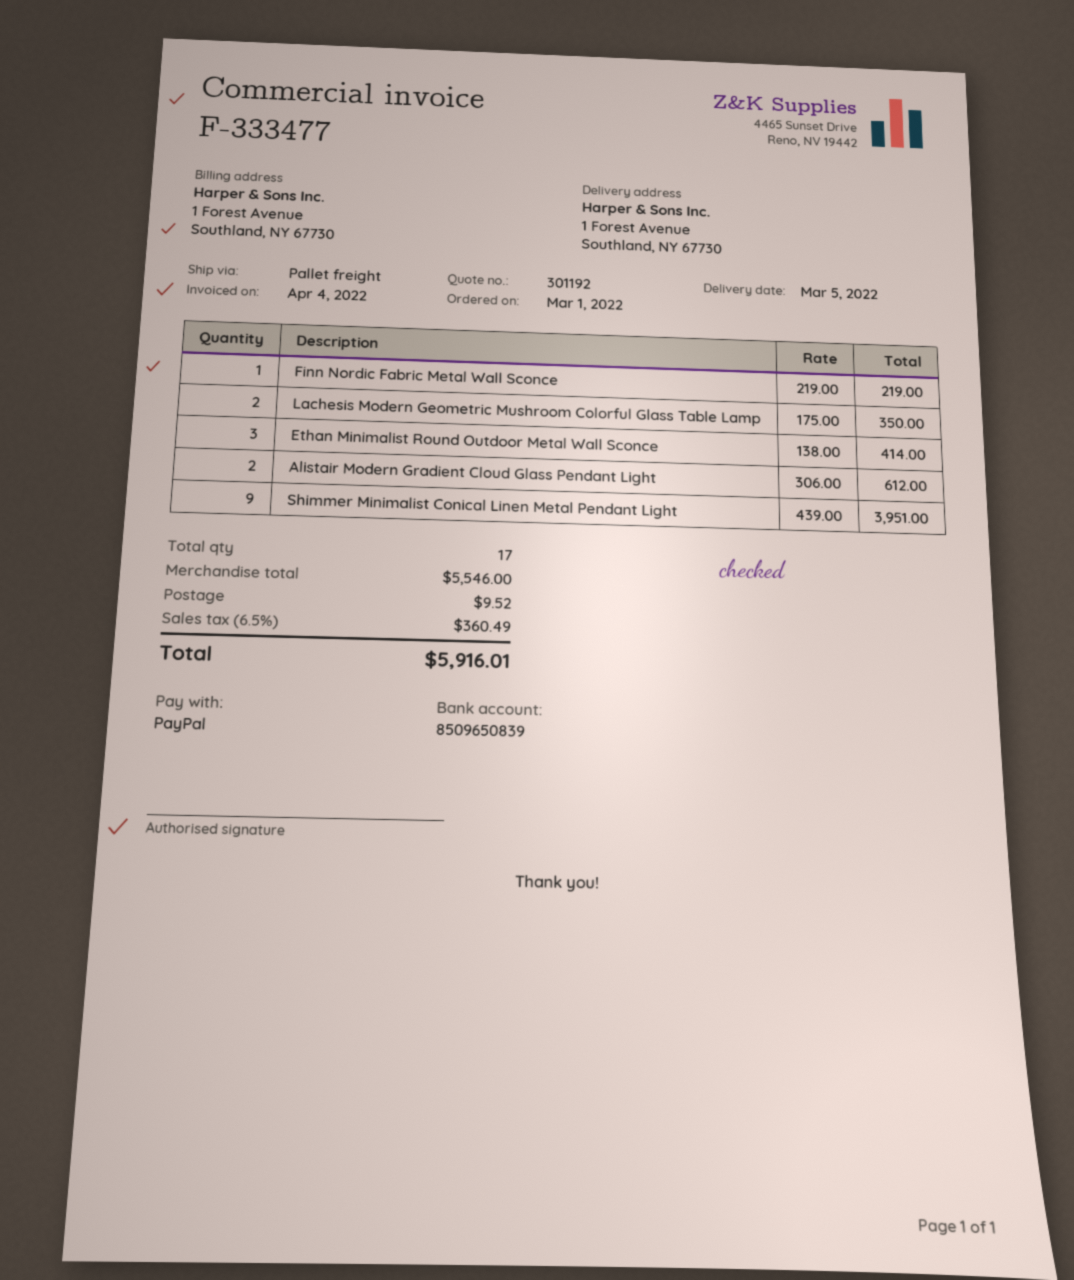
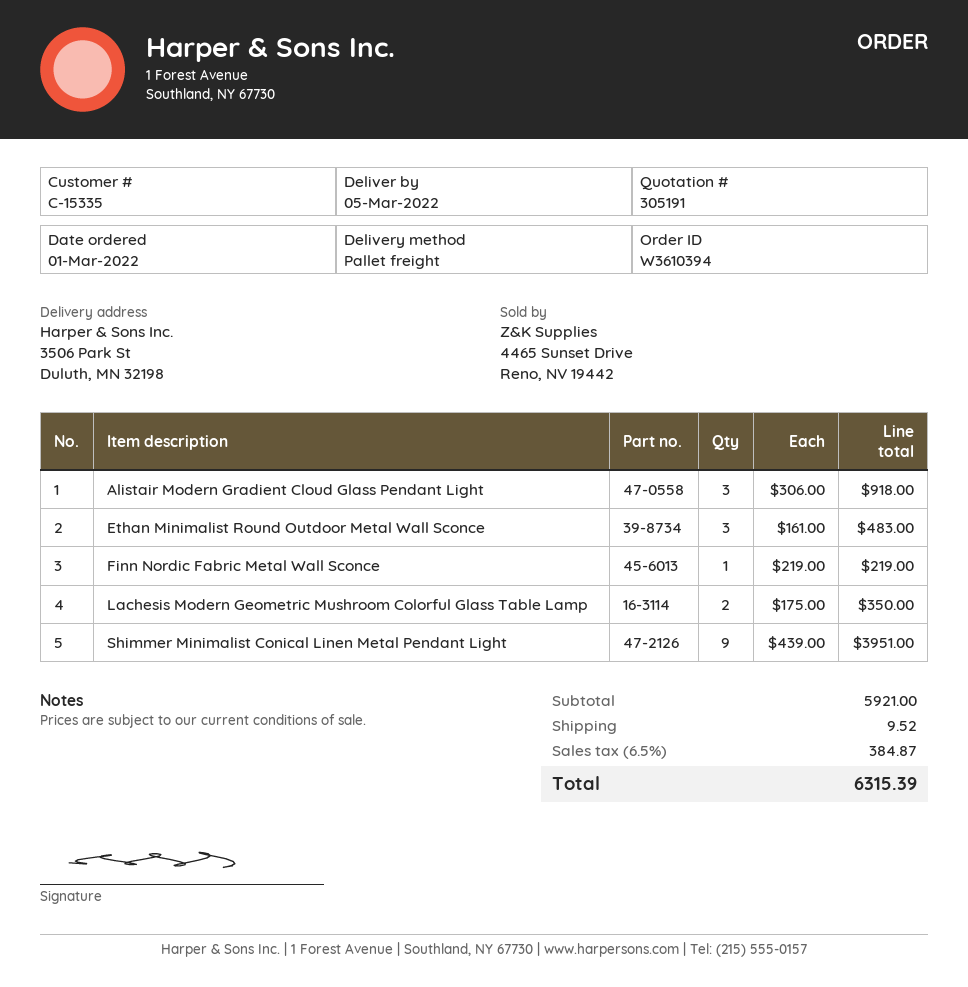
quote number: 301192 -> 305191
ship to: 1 Forest Avenue, Southland, NY 67730 -> 3506 Park St, Duluth, MN 32198
Ethan Minimalist Round Outdoor Metal Wall Sconce: 3 x 138.00 = 414.00 -> 3 x 161.00 = 483.00
Alistair Modern Gradient Cloud Glass Pendant Light: 2 x 306.00 = 612.00 -> 3 x 306.00 = 918.00
subtotal: 5546.00 -> 5921.00
tax: 6.5% = 360.49 -> 6.5% = 384.87
total: 5916.01 -> 6315.39

